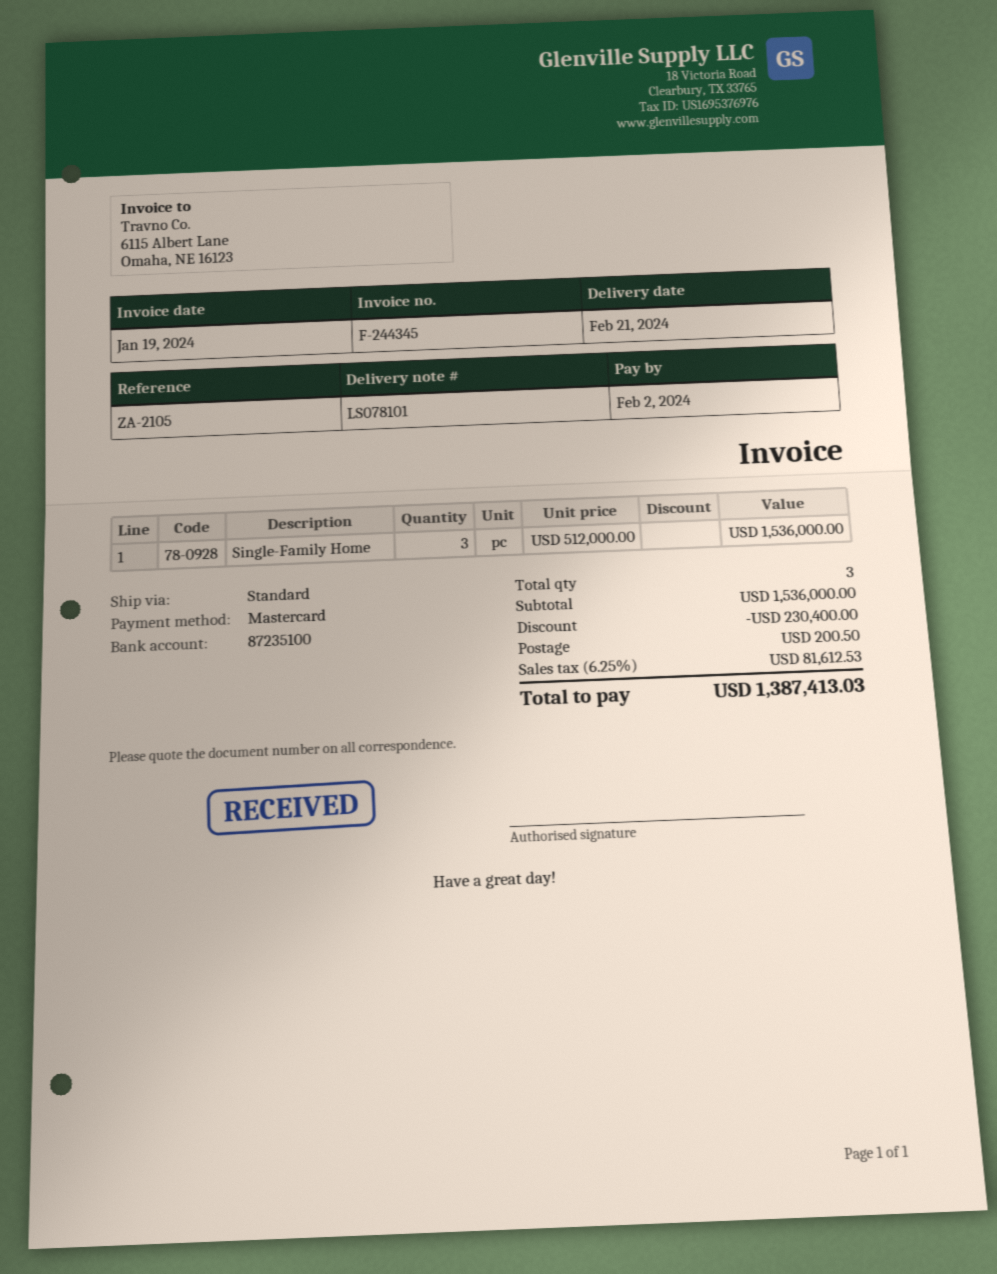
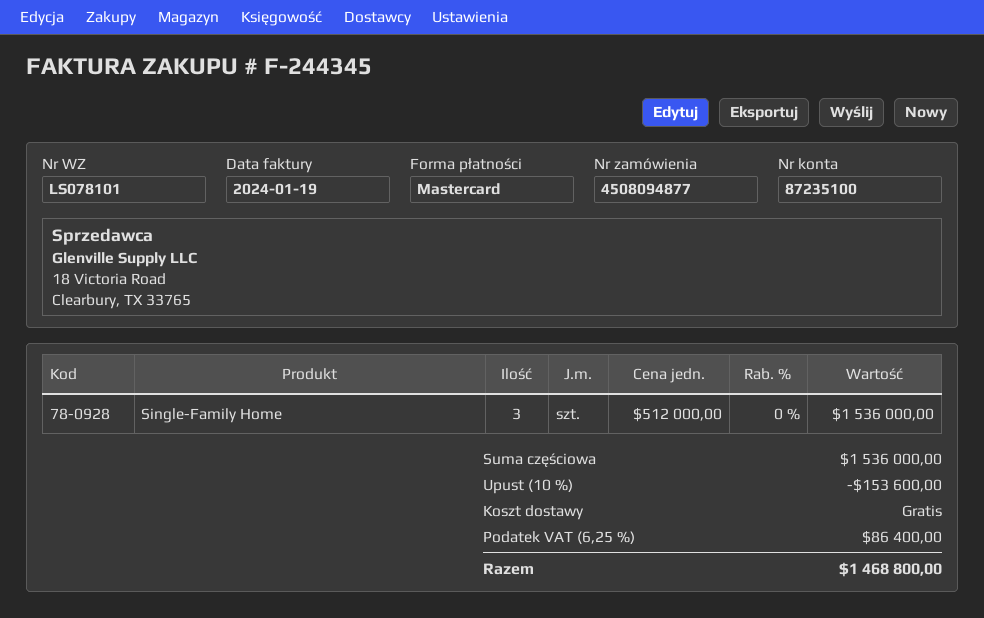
discount: 230400.00 -> 153600.00
shipping: 200.50 -> 0.00
tax: 6.25% = 81612.53 -> 6.25% = 86400.00
total: 1387413.03 -> 1468800.00

